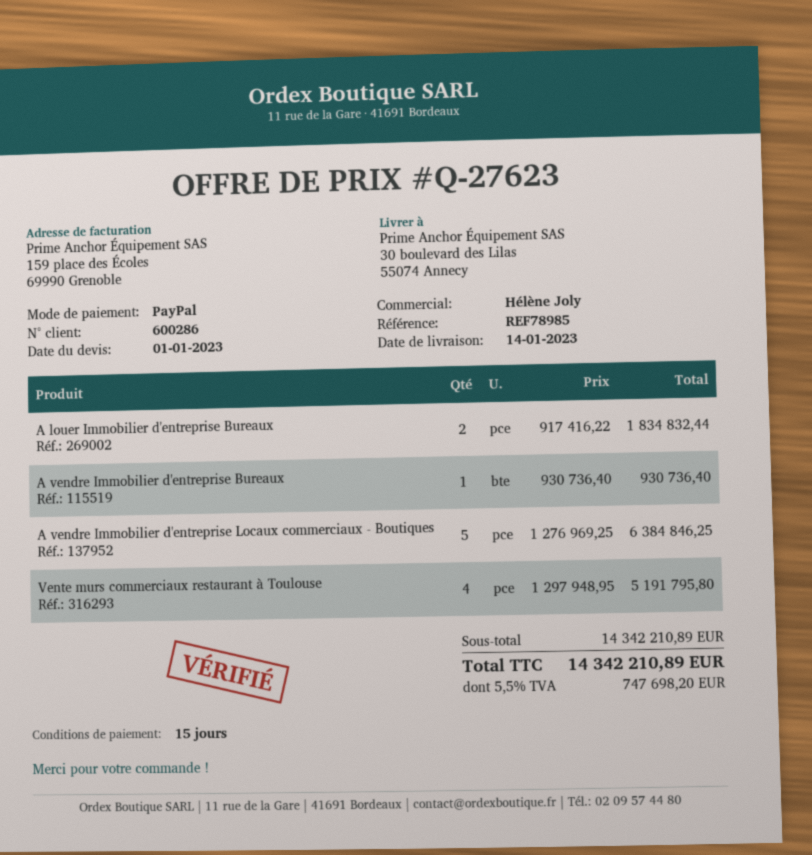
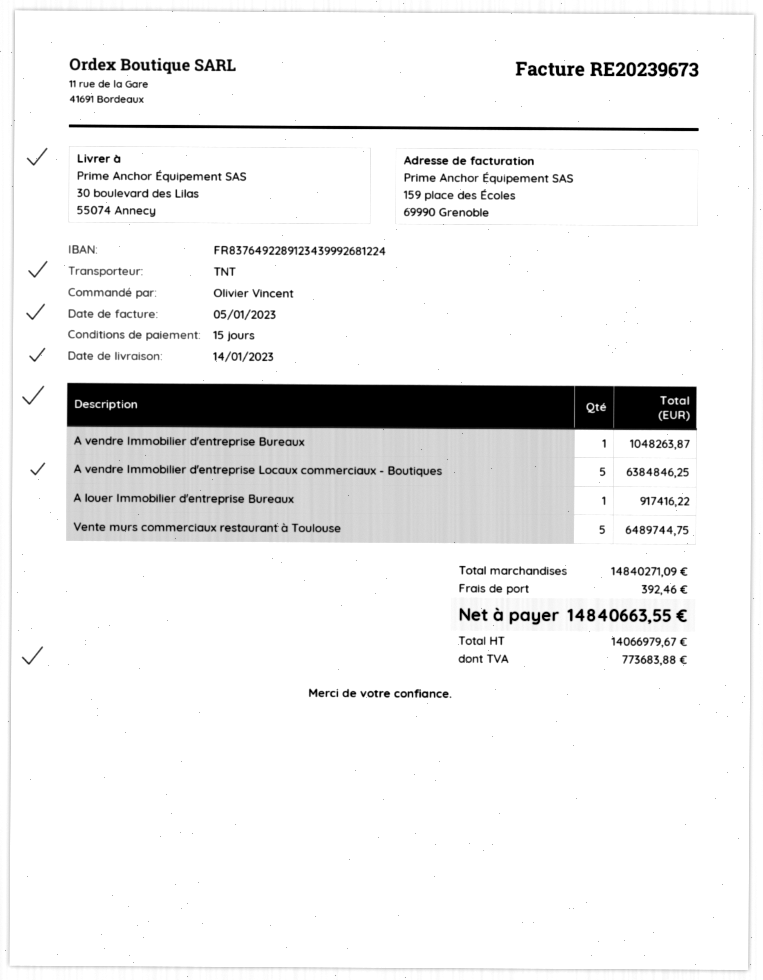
A louer Immobilier d'entreprise Bureaux: 2 for 1834832.44 -> 1 for 917416.22
A vendre Immobilier d'entreprise Bureaux: 1 for 930736.40 -> 1 for 1048263.87
Vente murs commerciaux restaurant à Toulouse: 4 for 5191795.80 -> 5 for 6489744.75
subtotal: 14342210.89 -> 14840271.09
shipping: none -> 392.46
tax: 747698.20 -> 773683.88
total: 14342210.89 -> 14840663.55

